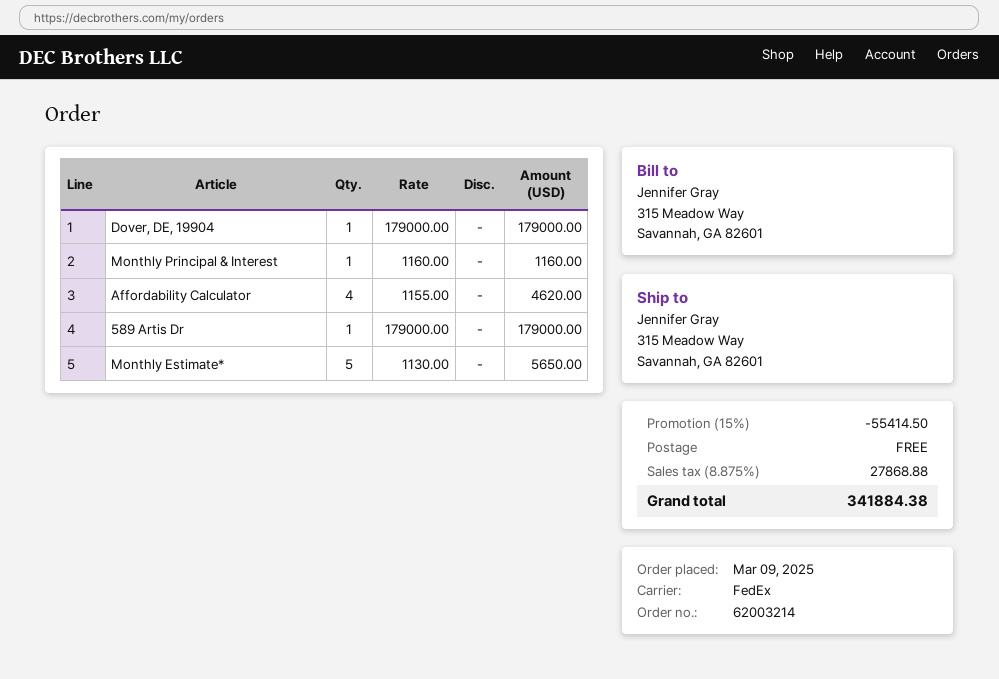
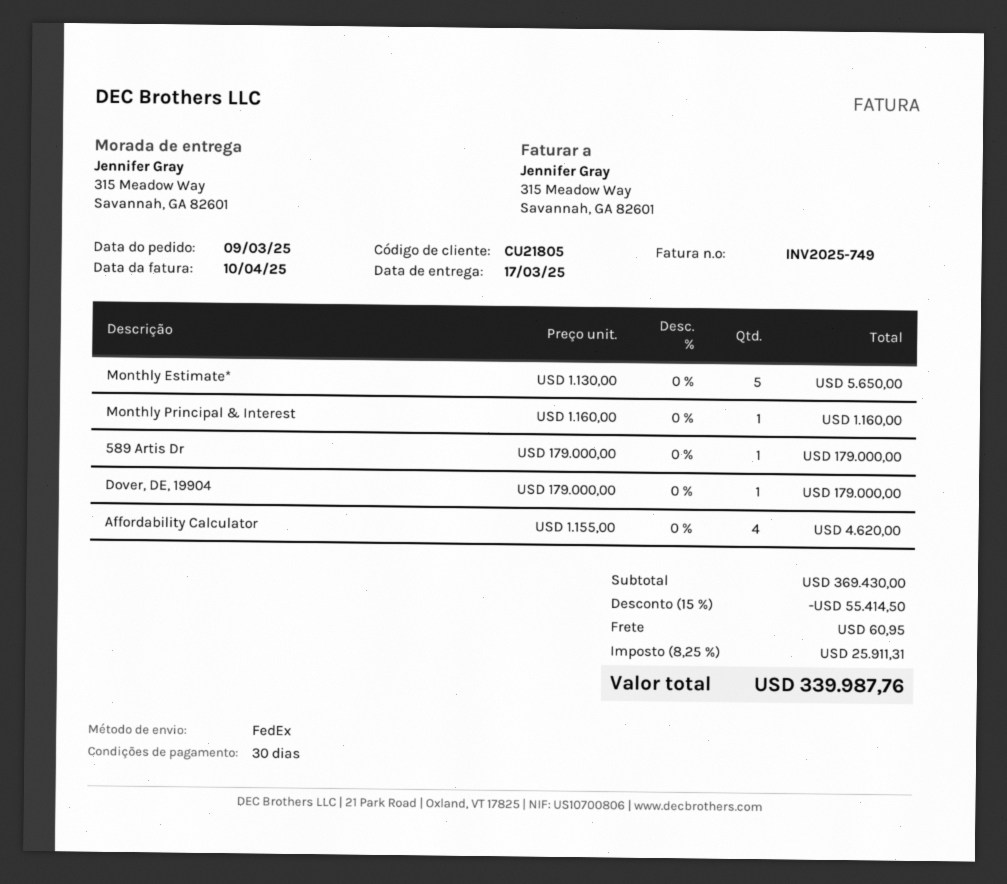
shipping: 0.00 -> 60.95
tax: 8.875% = 27868.88 -> 8.25% = 25911.31
total: 341884.38 -> 339987.76

